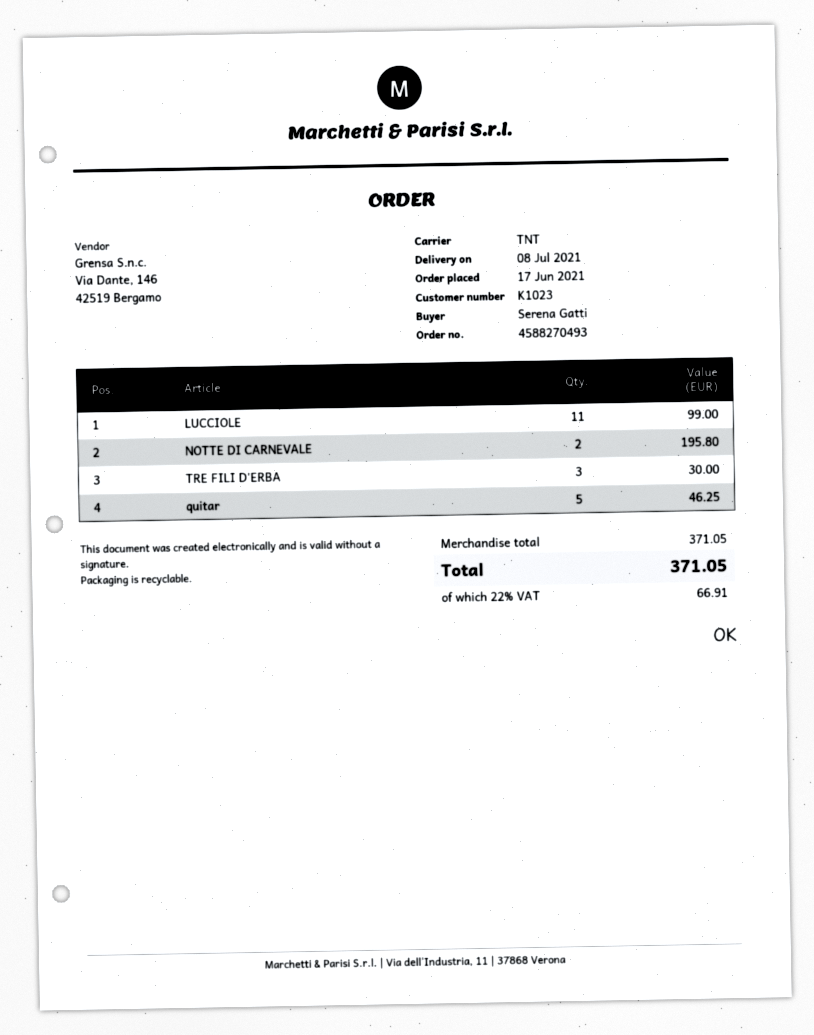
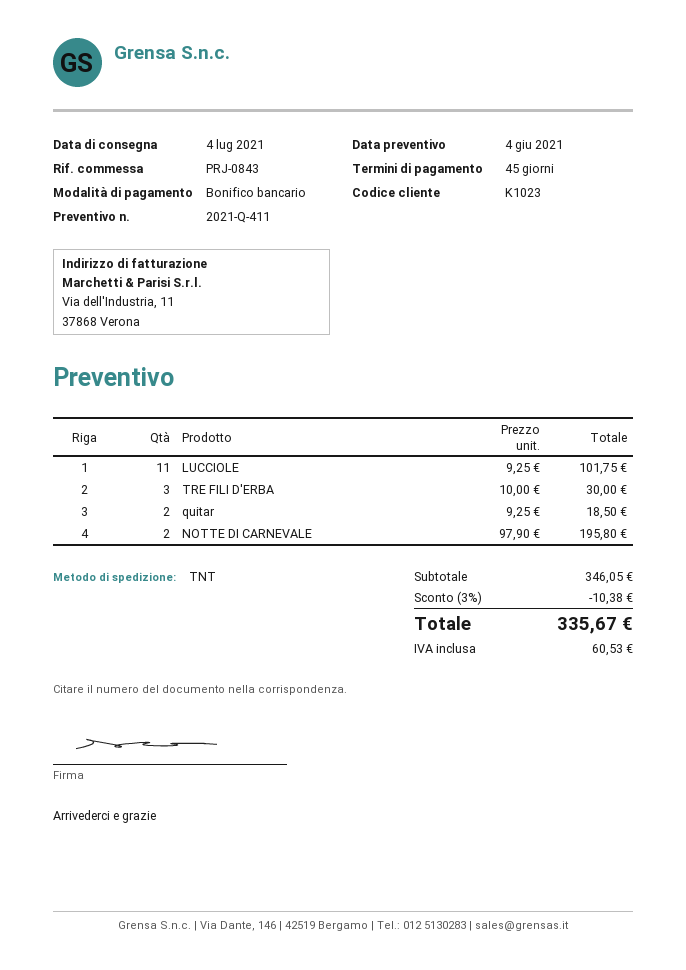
delivery date: 2021-07-08 -> 2021-07-04
LUCCIOLE: 11 for 99.00 -> 11 for 101.75
quitar: 5 for 46.25 -> 2 for 18.50
subtotal: 371.05 -> 346.05
discount: none -> 3% = 10.38
tax: 66.91 -> 60.53
total: 371.05 -> 335.67

